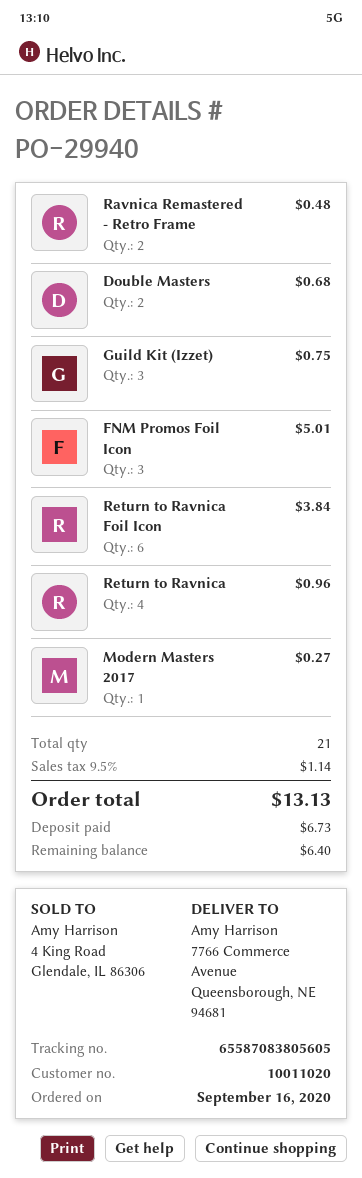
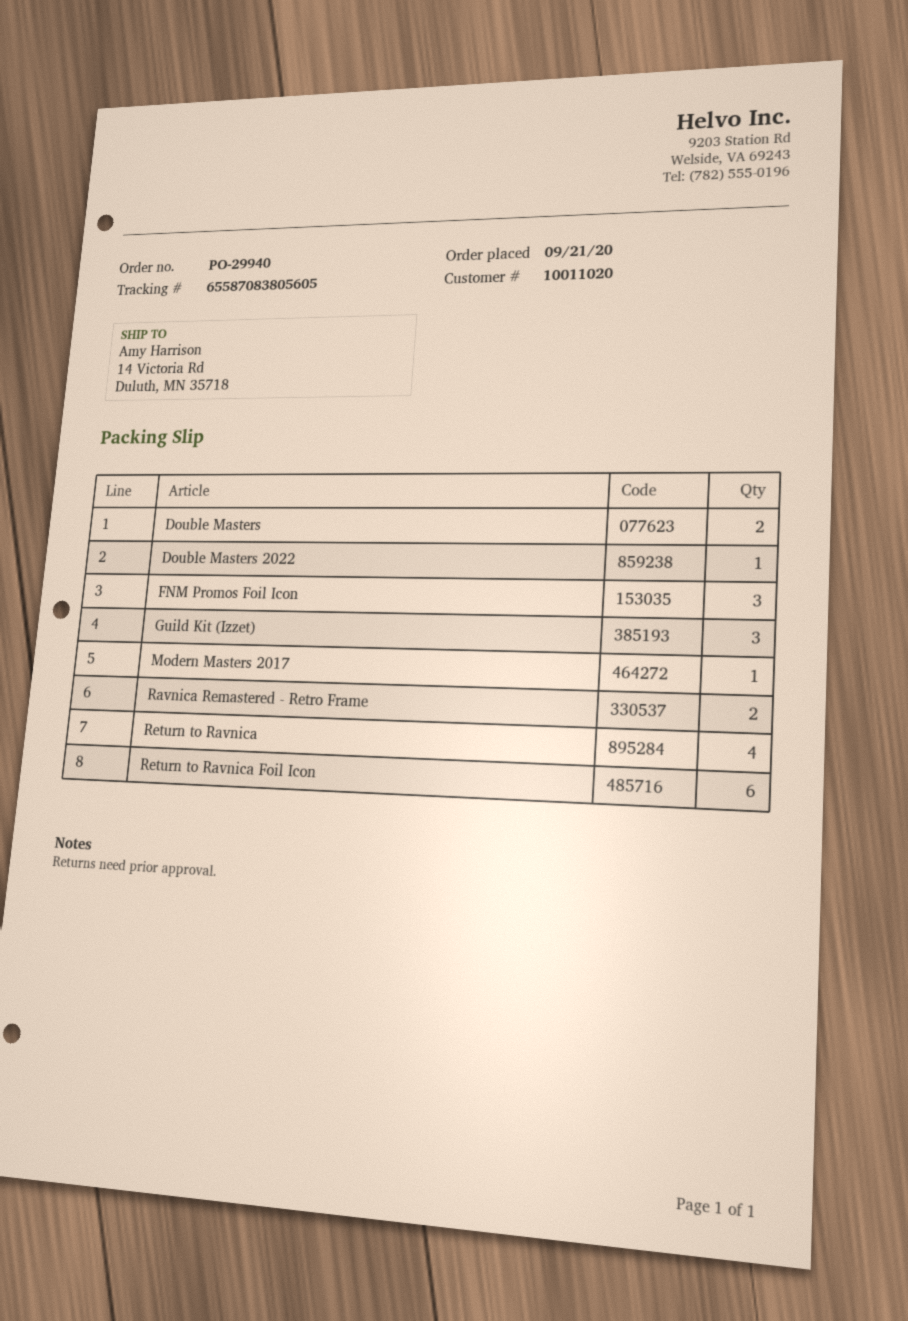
order date: 2020-09-16 -> 2020-09-21
ship to: 7766 Commerce Avenue, Queensborough, NE 94681 -> 14 Victoria Rd, Duluth, MN 35718
Double Masters 2022: none -> 1

